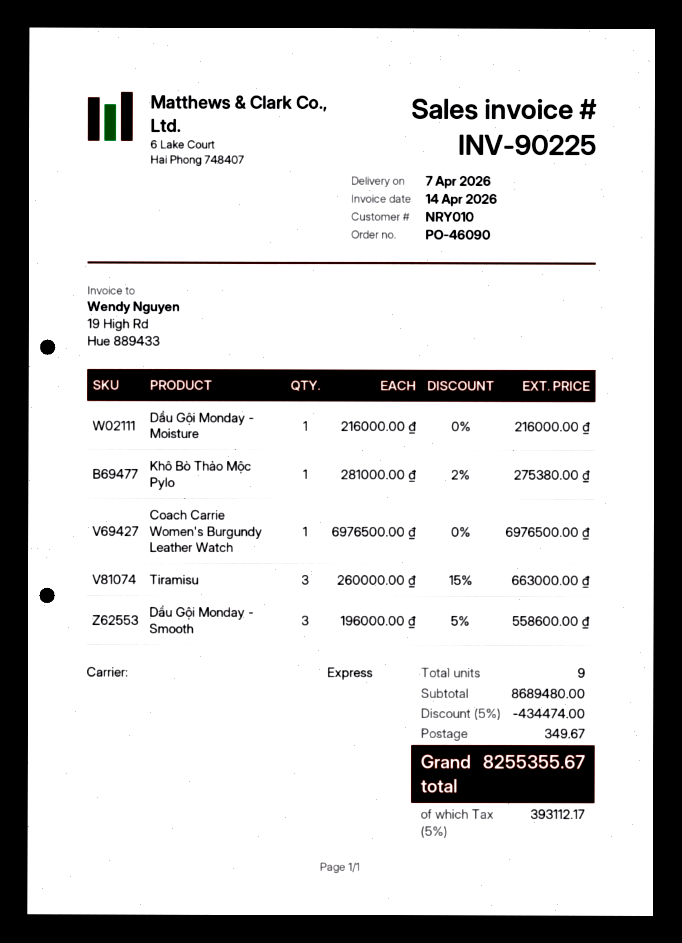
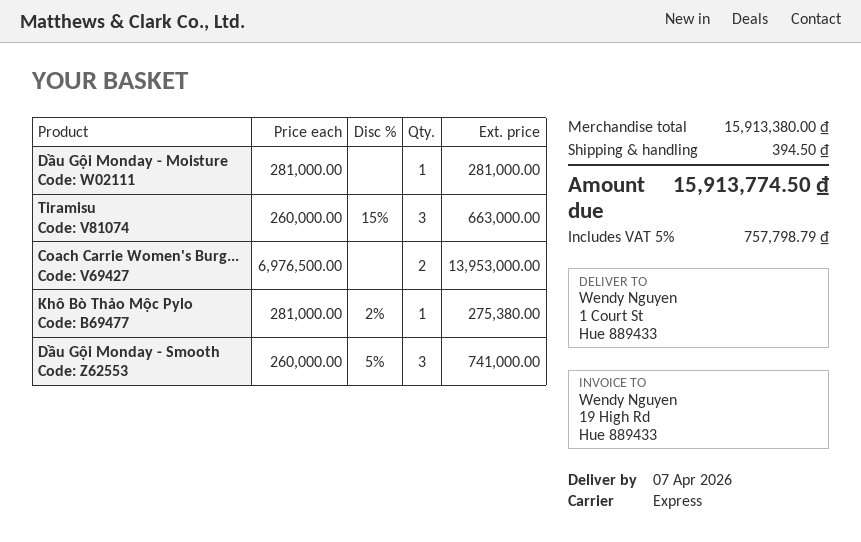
Dầu Gội Monday - Moisture: 1 x 216000.00 = 216000.00 -> 1 x 281000.00 = 281000.00
Coach Carrie Women's Burgundy Leather Watch: 1 x 6976500.00 = 6976500.00 -> 2 x 6976500.00 = 13953000.00
Dầu Gội Monday - Smooth: 3 x 196000.00 - 5% = 558600.00 -> 3 x 260000.00 - 5% = 741000.00
subtotal: 8689480.00 -> 15913380.00
discount: 5% = 434474.00 -> none
shipping: 349.67 -> 394.50
tax: 5% = 393112.17 -> 5% = 757798.79
total: 8255355.67 -> 15913774.50

